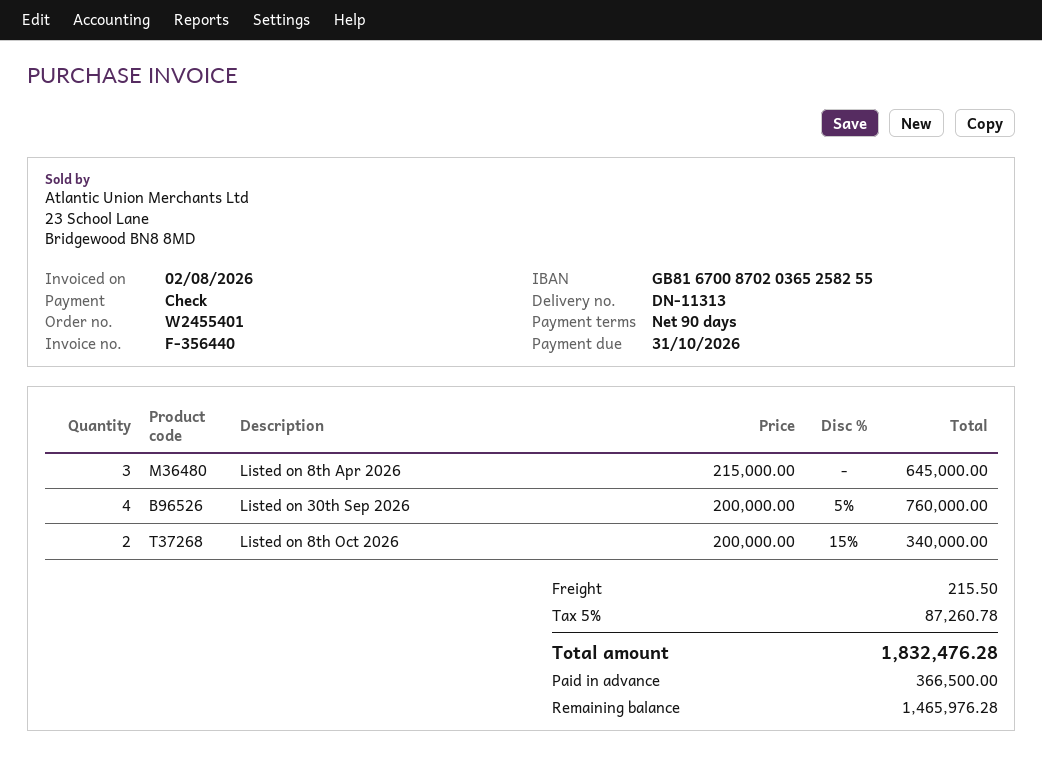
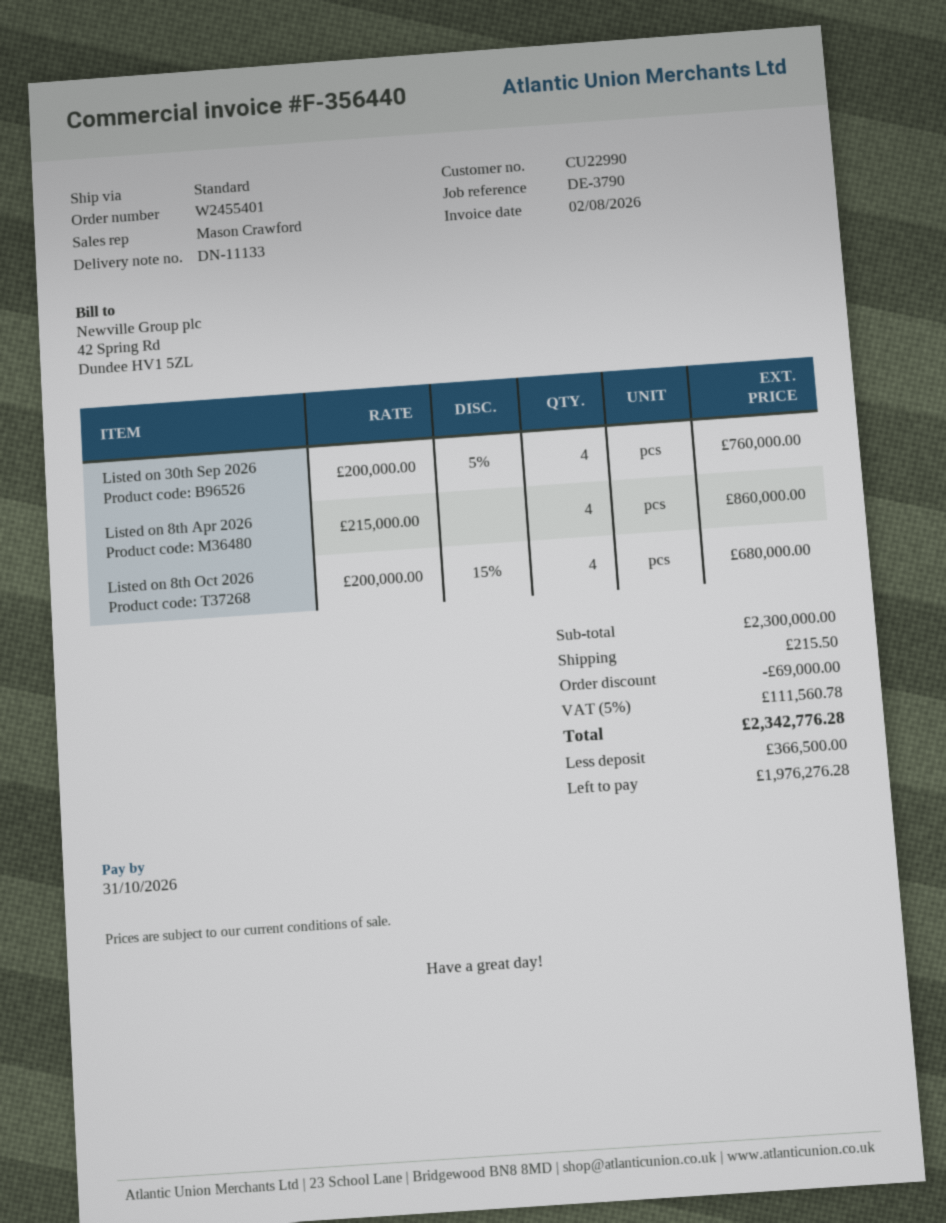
delivery note number: DN-11313 -> DN-11133
Listed on 8th Apr 2026: 3 x 215000.00 = 645000.00 -> 4 x 215000.00 = 860000.00
Listed on 8th Oct 2026: 2 x 200000.00 - 15% = 340000.00 -> 4 x 200000.00 - 15% = 680000.00
discount: none -> 69000.00
tax: 5% = 87260.78 -> 5% = 111560.78
total: 1832476.28 -> 2342776.28
balance: 1465976.28 -> 1976276.28

